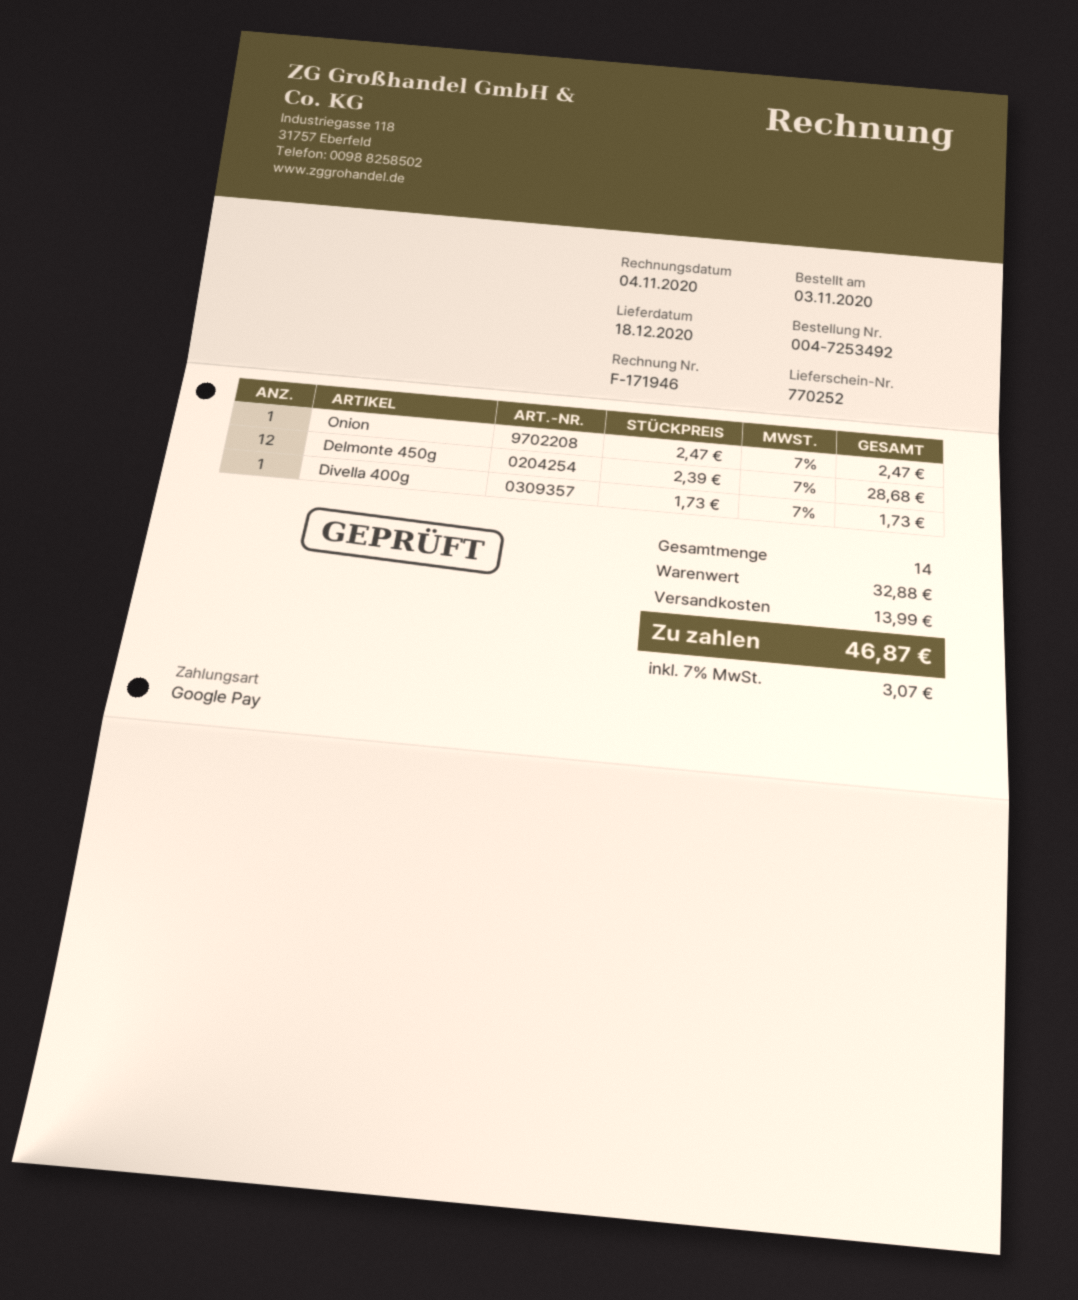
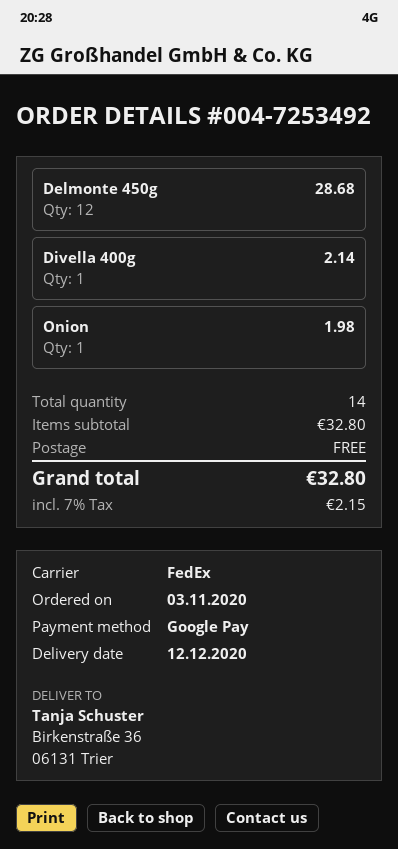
delivery date: 2020-12-18 -> 2020-12-12
Onion: 1 for 2.47 -> 1 for 1.98
Divella 400g: 1 for 1.73 -> 1 for 2.14
subtotal: 32.88 -> 32.80
shipping: 13.99 -> 0.00
tax: 7% = 3.07 -> 7% = 2.15
total: 46.87 -> 32.80

